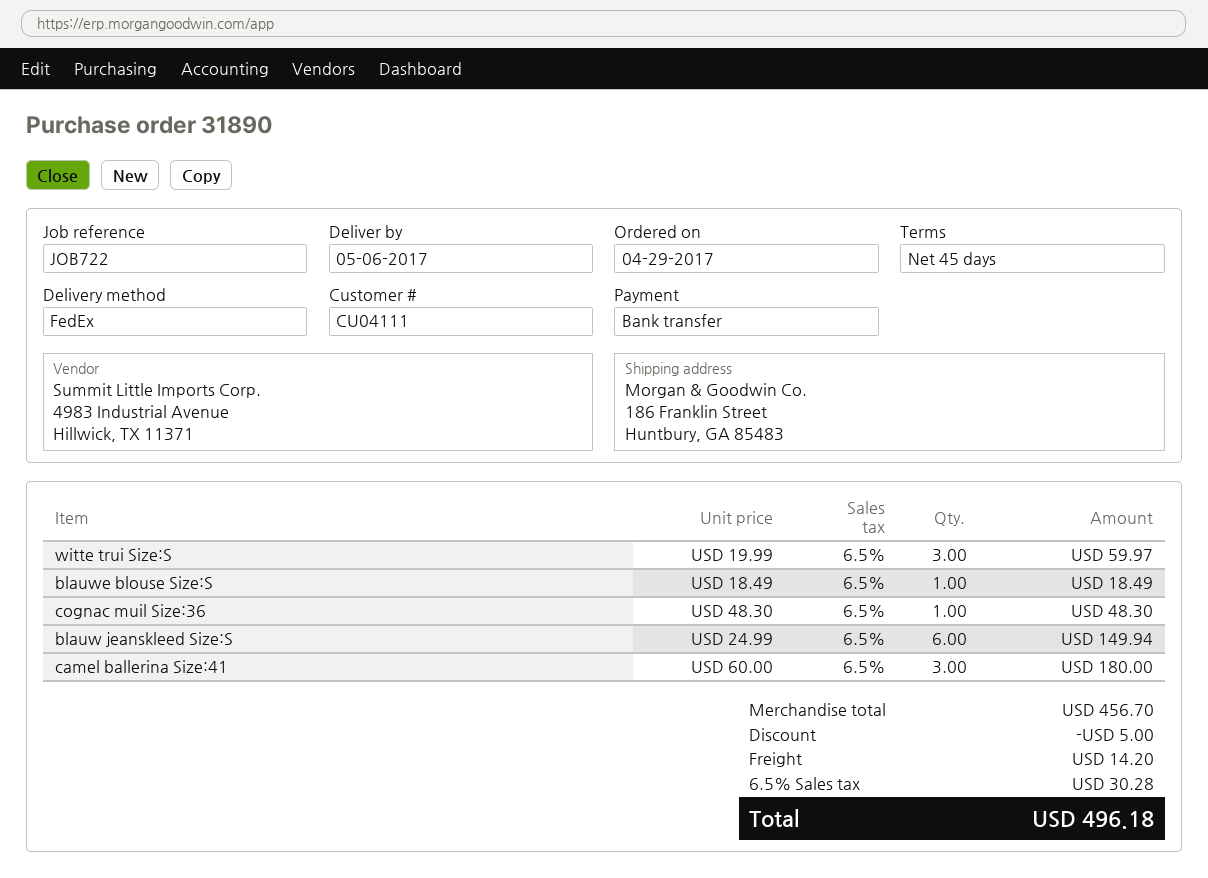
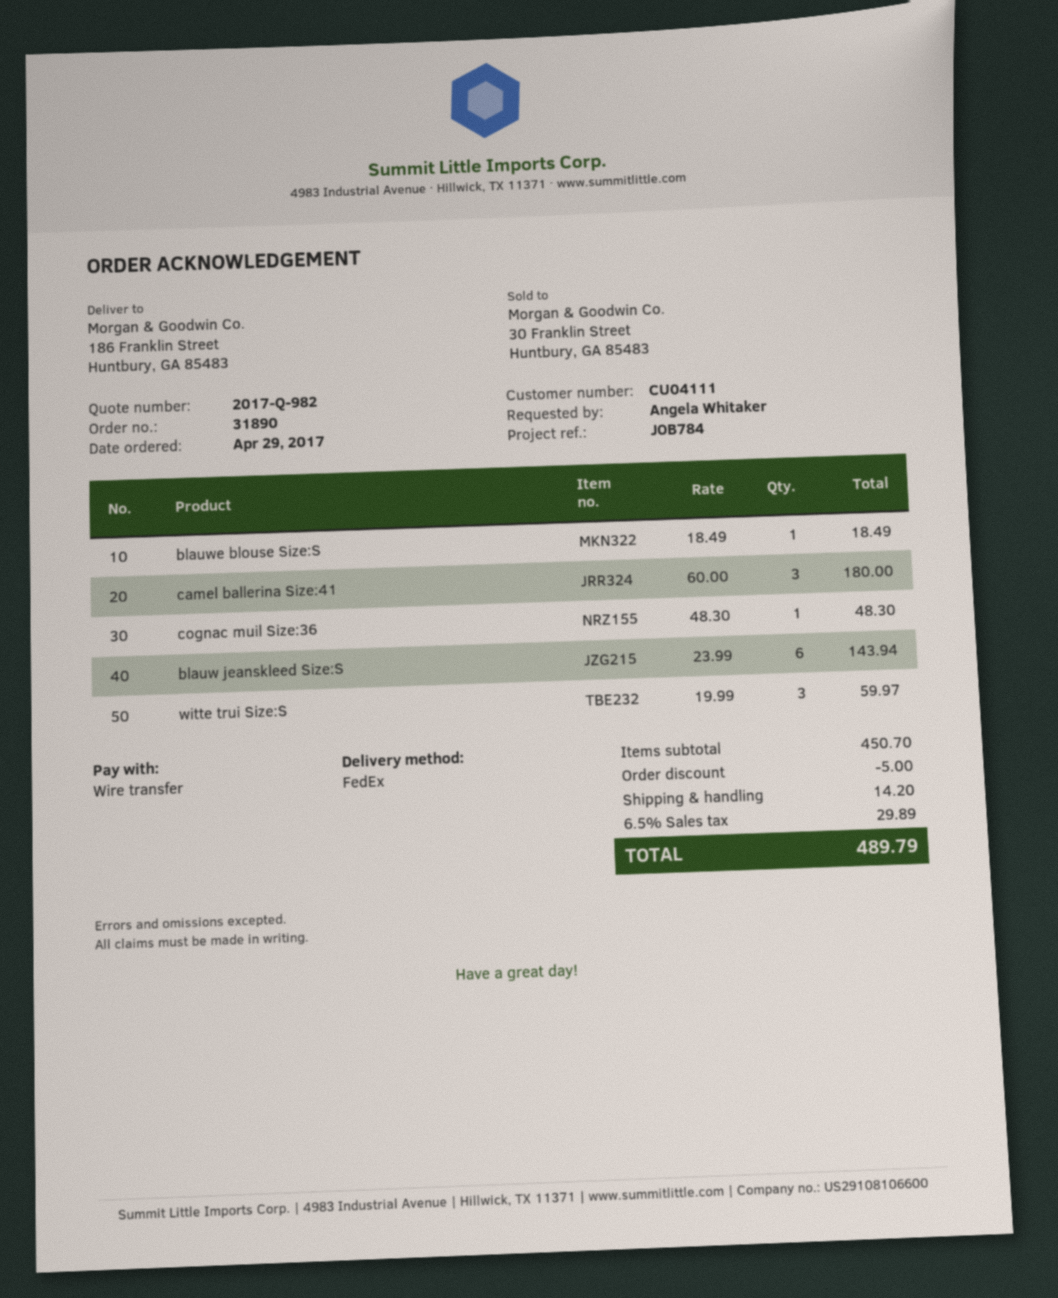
reference: JOB722 -> JOB784
blauw jeanskleed Size:S: 6 x 24.99 = 149.94 -> 6 x 23.99 = 143.94
subtotal: 456.70 -> 450.70
tax: 6.5% = 30.28 -> 6.5% = 29.89
total: 496.18 -> 489.79

